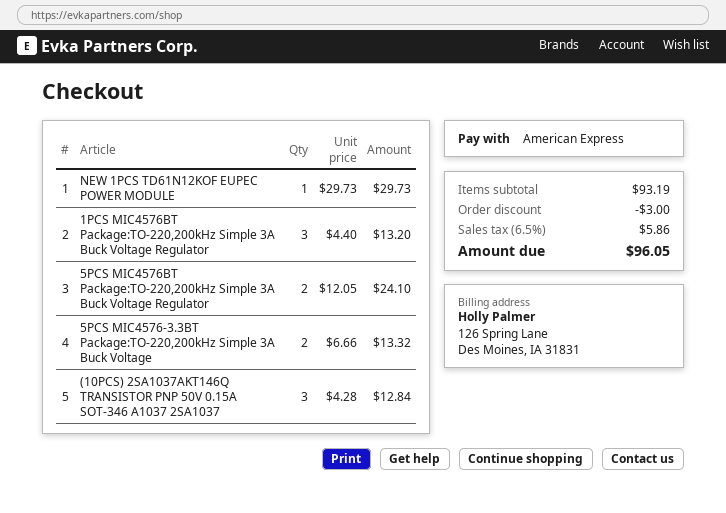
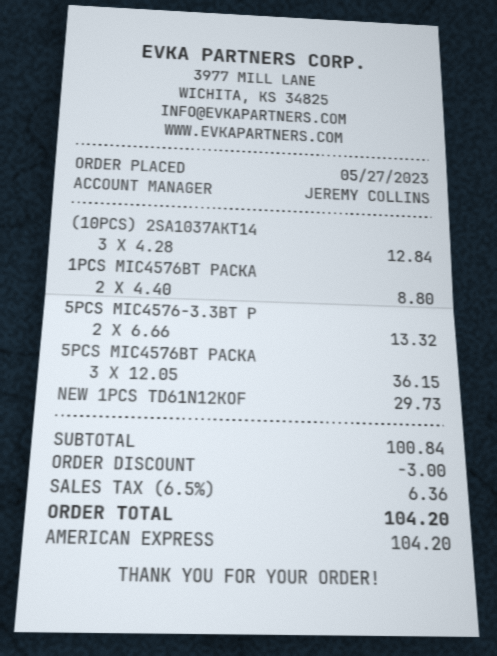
1PCS MIC4576BT Package:TO-220,200kHz Simple 3A Buck Voltage Regulator: 3 x 4.40 = 13.20 -> 2 x 4.40 = 8.80
5PCS MIC4576BT Package:TO-220,200kHz Simple 3A Buck Voltage Regulator: 2 x 12.05 = 24.10 -> 3 x 12.05 = 36.15
subtotal: 93.19 -> 100.84
tax: 6.5% = 5.86 -> 6.5% = 6.36
total: 96.05 -> 104.20

